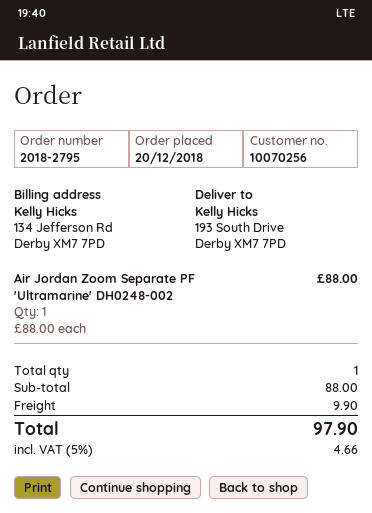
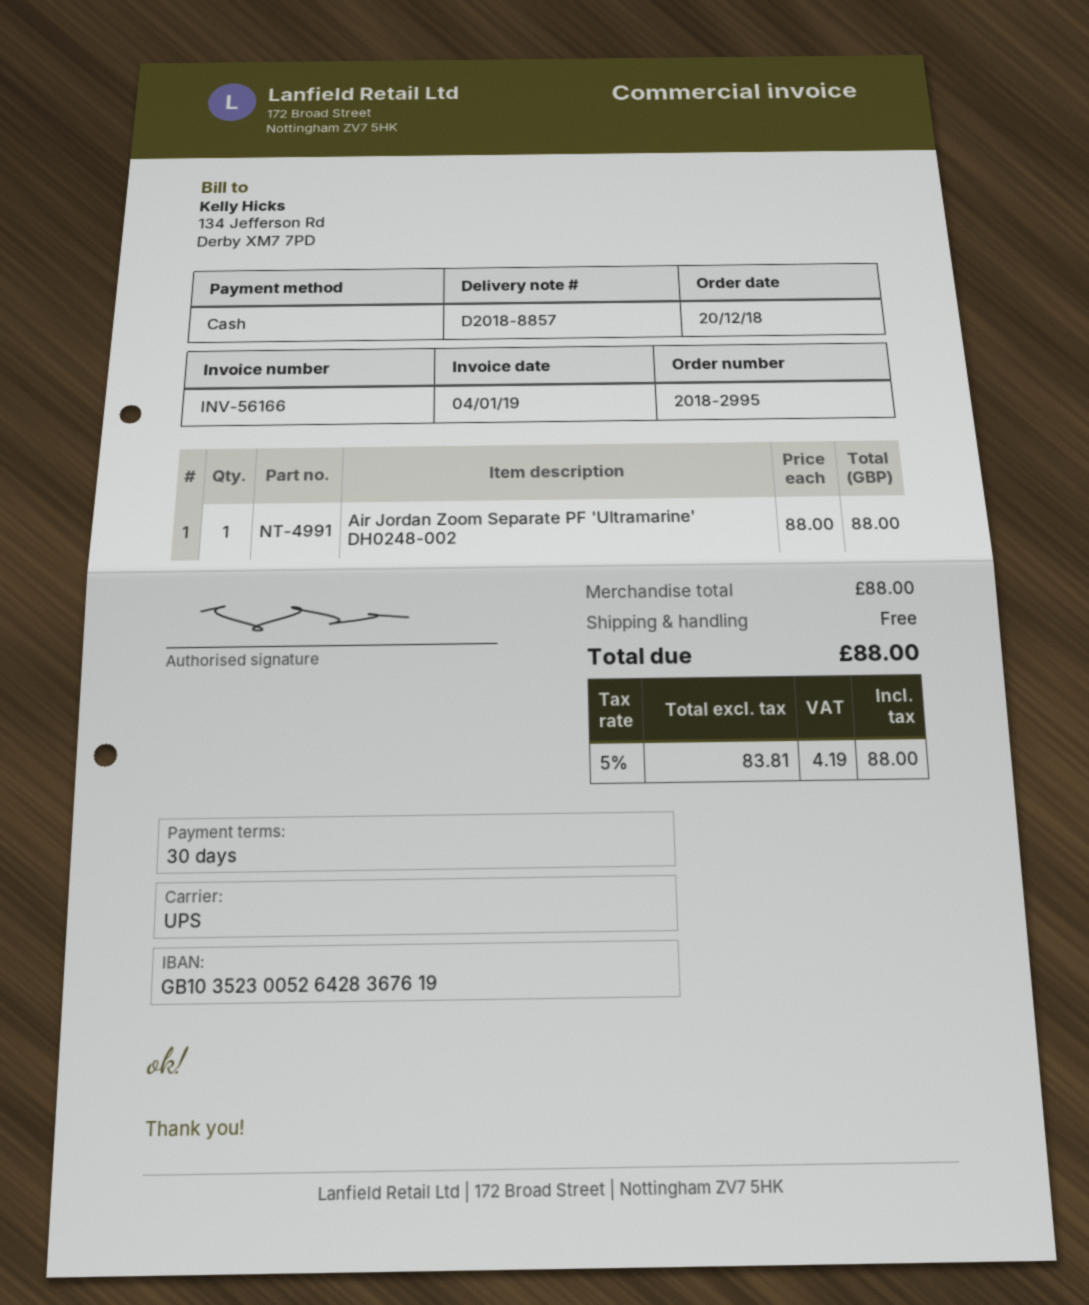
order number: 2018-2795 -> 2018-2995
shipping: 9.90 -> 0.00
tax: 5% = 4.66 -> 5% = 4.19
total: 97.90 -> 88.00

